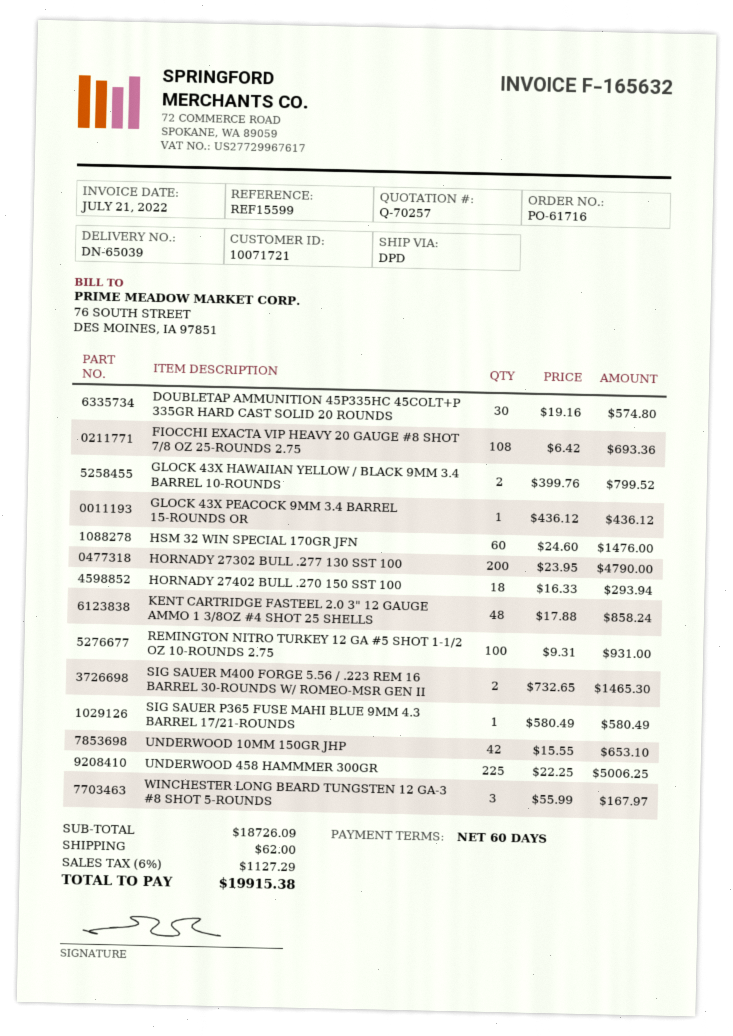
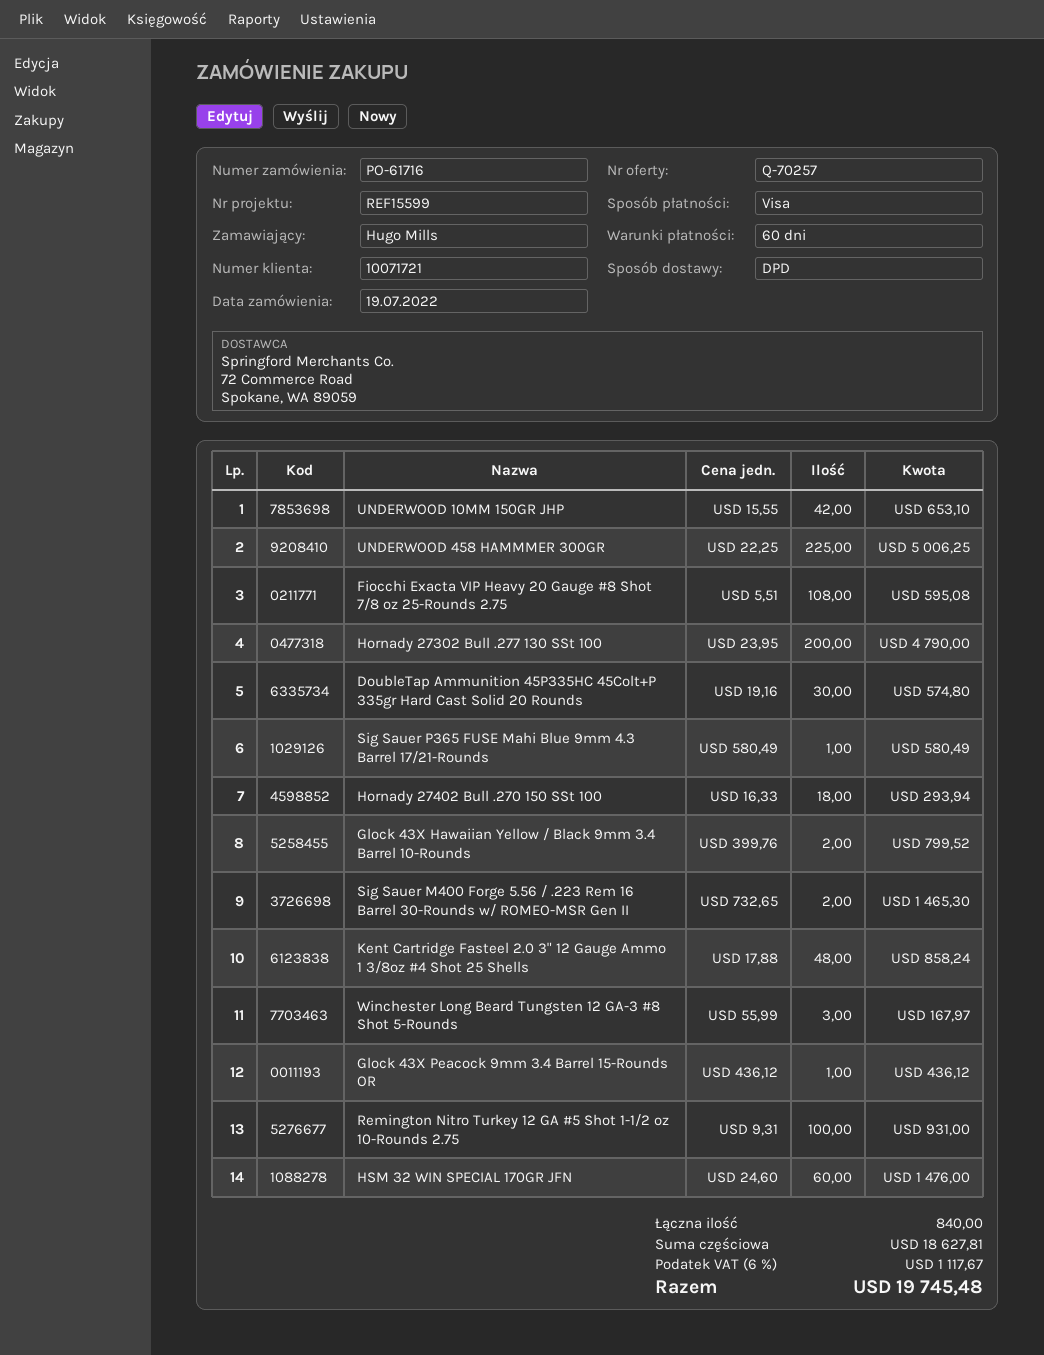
FIOCCHI EXACTA VIP HEAVY 20 GAUGE #8 SHOT 7/8 OZ 25-ROUNDS 2.75: 108 x 6.42 = 693.36 -> 108 x 5.51 = 595.08
subtotal: 18726.09 -> 18627.81
shipping: 62.00 -> none
tax: 6% = 1127.29 -> 6% = 1117.67
total: 19915.38 -> 19745.48

